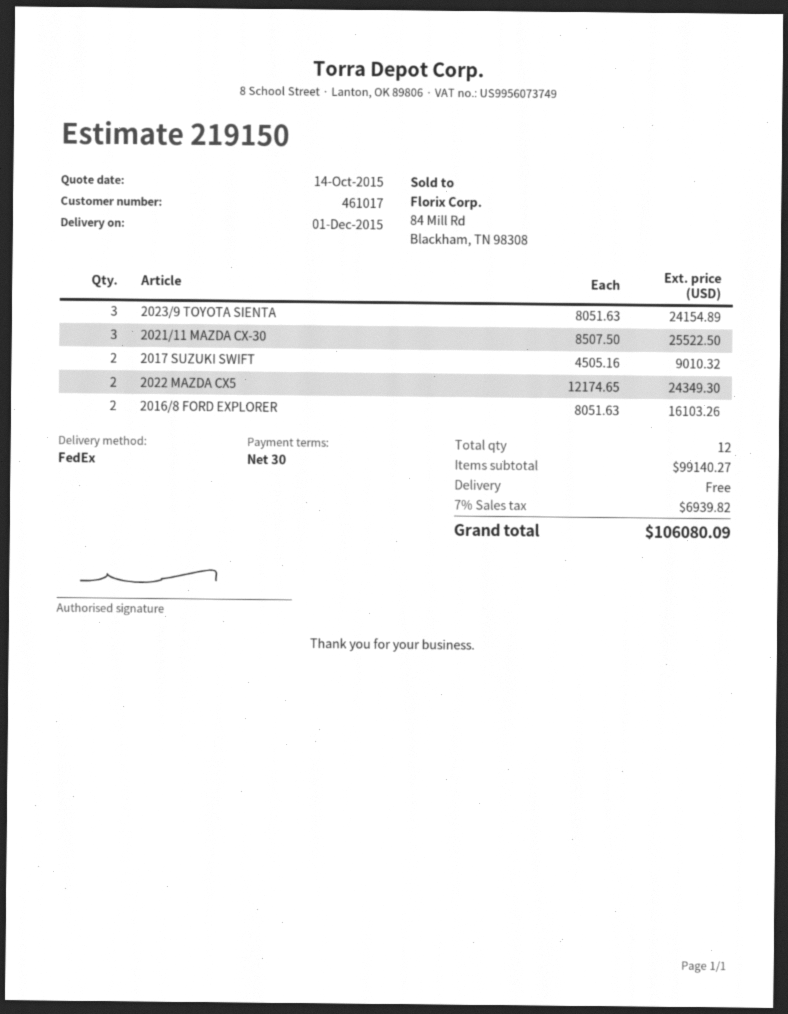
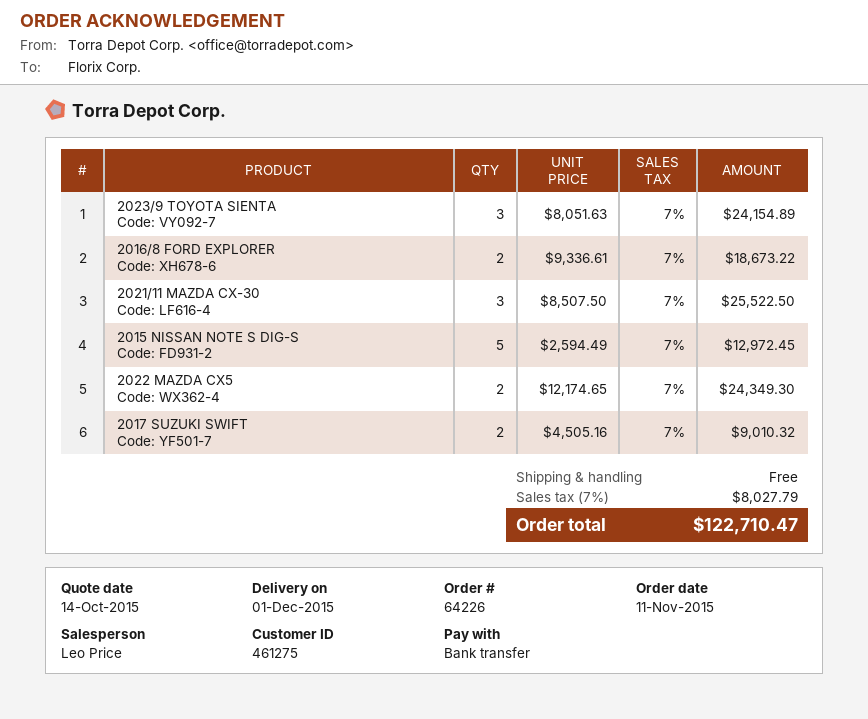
customer number: 461017 -> 461275
2016/8 FORD EXPLORER: 2 x 8051.63 = 16103.26 -> 2 x 9336.61 = 18673.22
2015 NISSAN NOTE S DIG-S: none -> 5 x 2594.49 = 12972.45
tax: 7% = 6939.82 -> 7% = 8027.79
total: 106080.09 -> 122710.47

